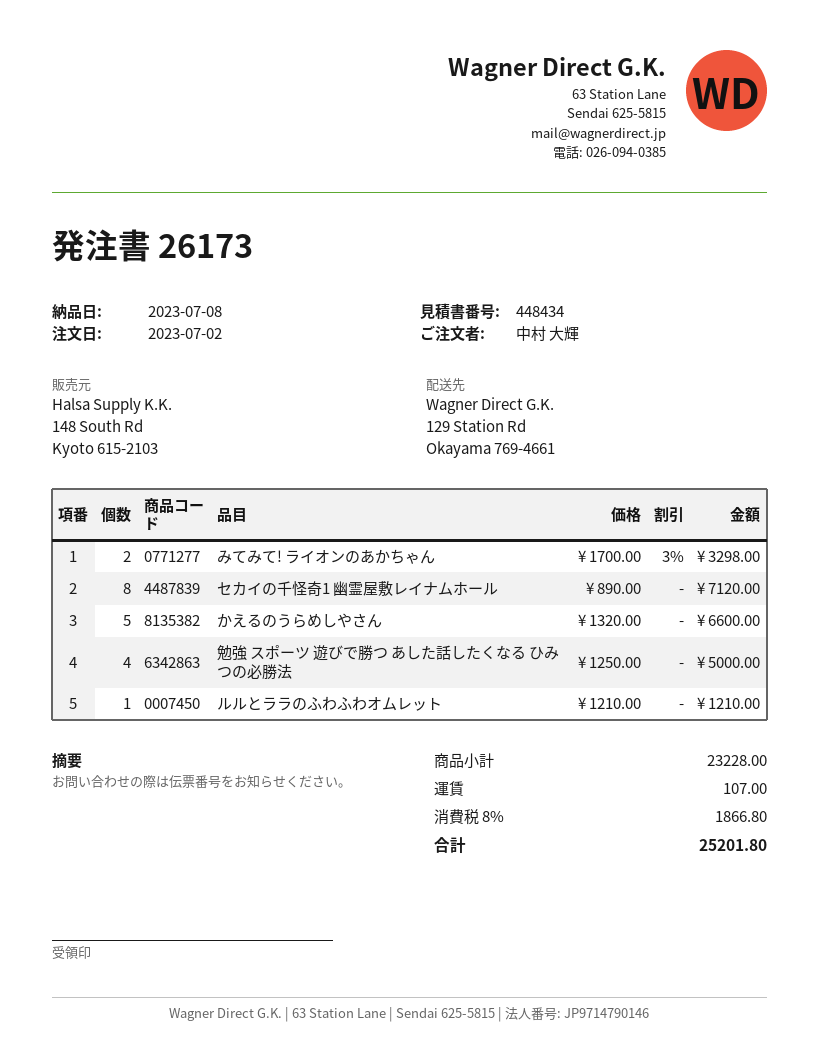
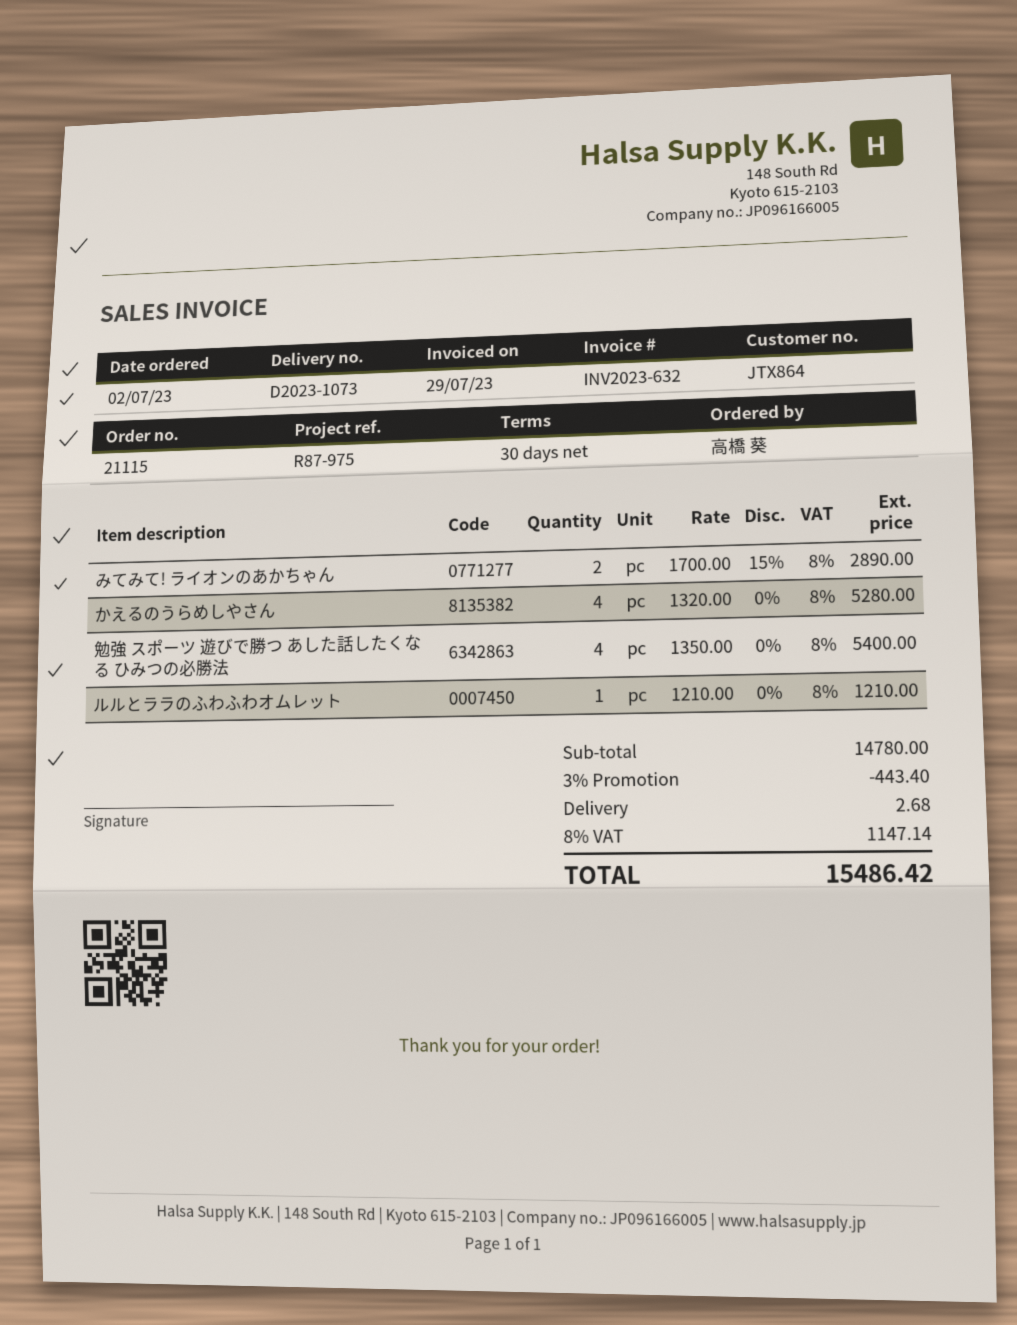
order number: 26173 -> 21115
ordered by: 中村 大輝 -> 高橋 葵
みてみて! ライオンのあかちゃん: 2 x 1700.00 - 3% = 3298.00 -> 2 x 1700.00 - 15% = 2890.00
セカイの千怪奇1 幽霊屋敷レイナムホール: 8 x 890.00 = 7120.00 -> none
かえるのうらめしやさん: 5 x 1320.00 = 6600.00 -> 4 x 1320.00 = 5280.00
勉強 スポーツ 遊びで勝つ あした話したくなる ひみつの必勝法: 4 x 1250.00 = 5000.00 -> 4 x 1350.00 = 5400.00
subtotal: 23228.00 -> 14780.00
discount: none -> 3% = 443.40
shipping: 107.00 -> 2.68
tax: 8% = 1866.80 -> 8% = 1147.14
total: 25201.80 -> 15486.42

